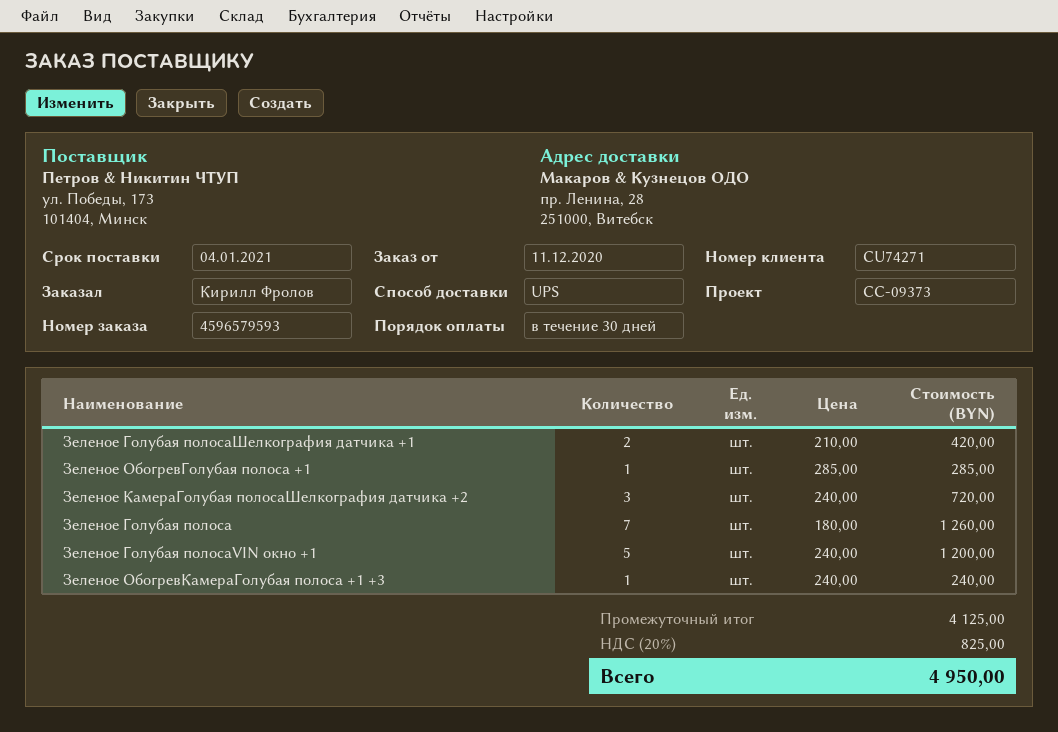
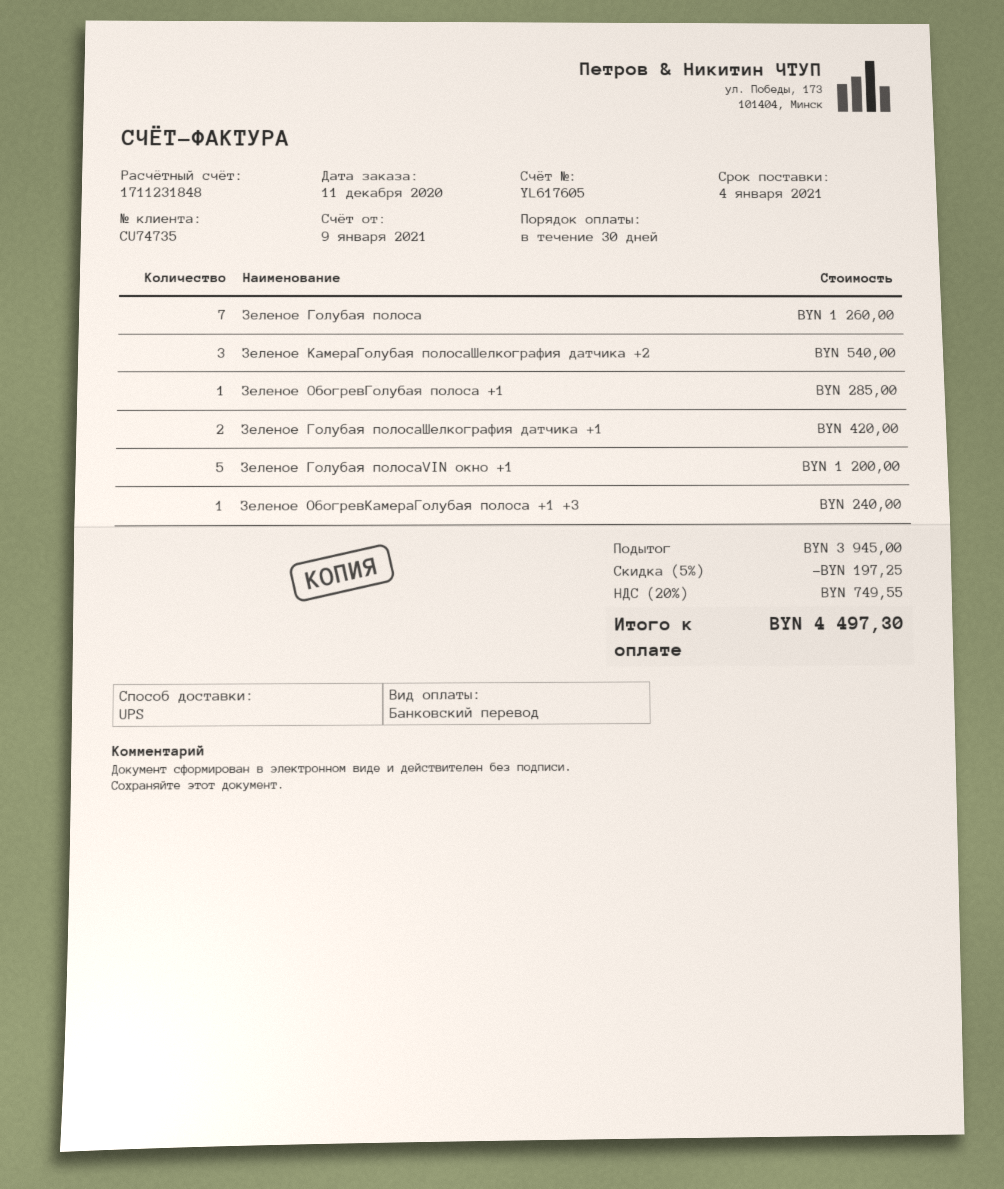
customer number: CU74271 -> CU74735
Зеленое КамераГолубая полосаШелкография датчика +2: 3 for 720.00 -> 3 for 540.00
subtotal: 4125.00 -> 3945.00
discount: none -> 5% = 197.25
tax: 20% = 825.00 -> 20% = 749.55
total: 4950.00 -> 4497.30

